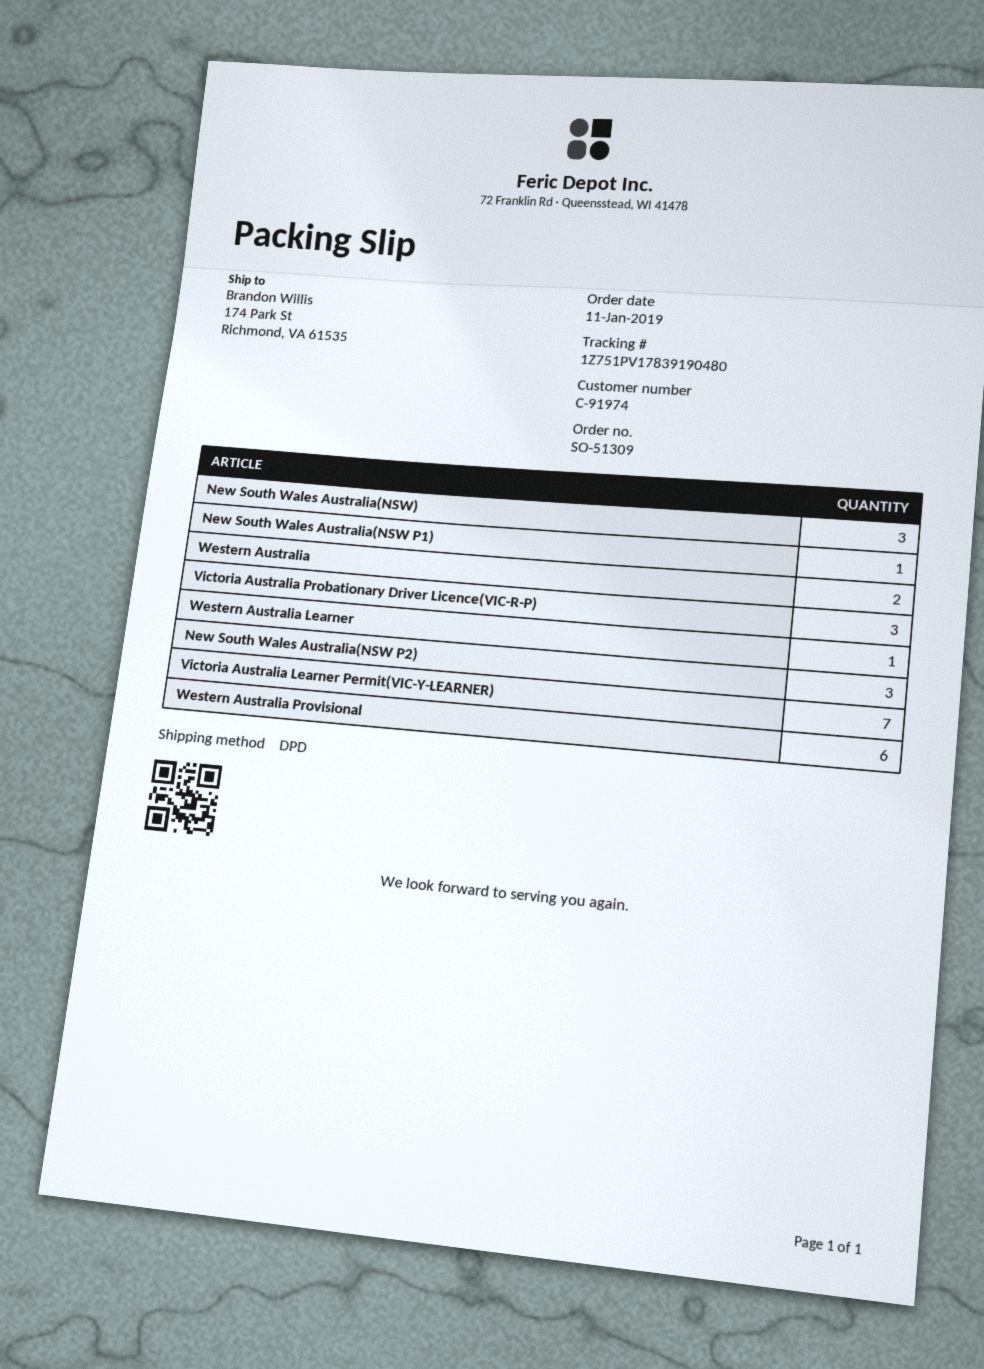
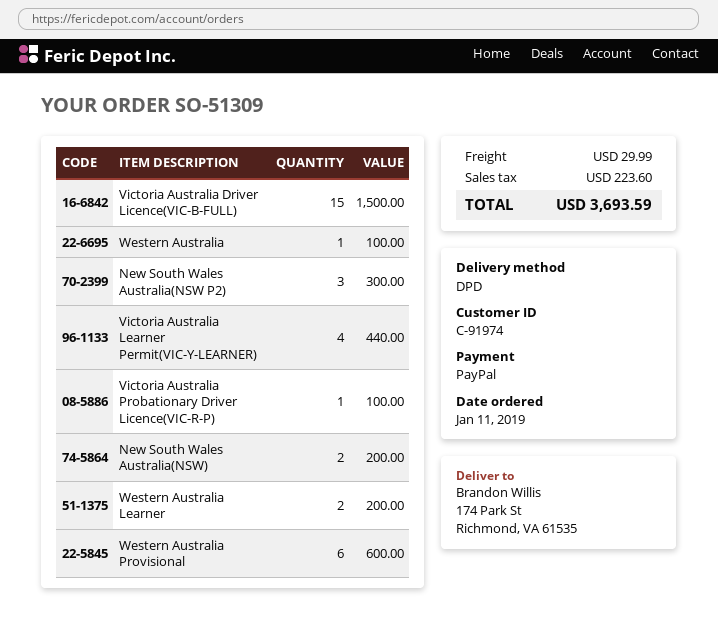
New South Wales Australia(NSW): 3 -> 2
New South Wales Australia(NSW P1): 1 -> none
Western Australia: 2 -> 1
Victoria Australia Probationary Driver Licence(VIC-R-P): 3 -> 1
Western Australia Learner: 1 -> 2
Victoria Australia Learner Permit(VIC-Y-LEARNER): 7 -> 4
Victoria Australia Driver Licence(VIC-B-FULL): none -> 15

